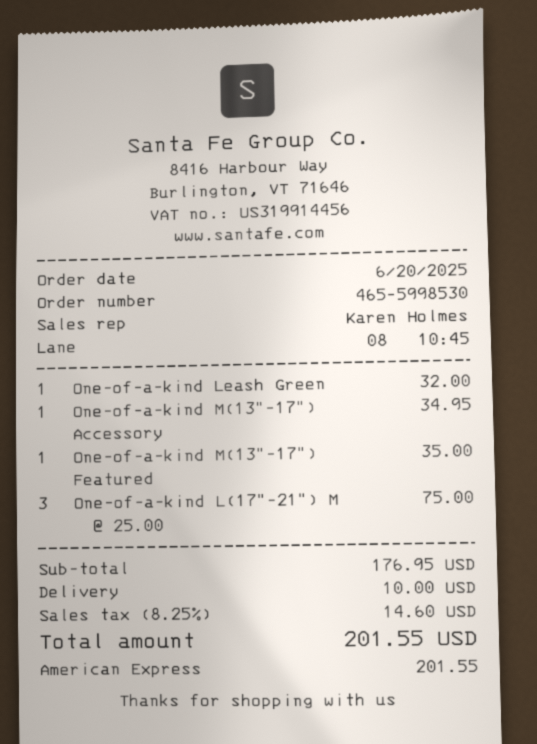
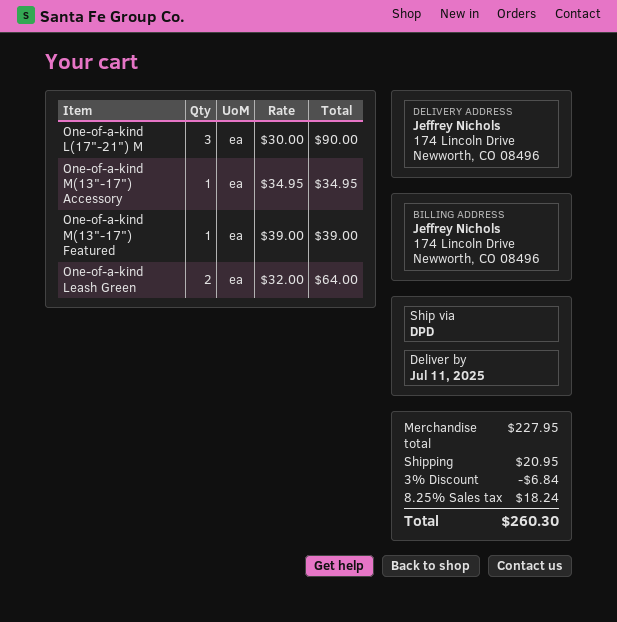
One-of-a-kind Leash Green: 1 x 32.00 = 32.00 -> 2 x 32.00 = 64.00
One-of-a-kind M(13"-17") Featured: 1 x 35.00 = 35.00 -> 1 x 39.00 = 39.00
One-of-a-kind L(17"-21") M: 3 x 25.00 = 75.00 -> 3 x 30.00 = 90.00
subtotal: 176.95 -> 227.95
discount: none -> 3% = 6.84
shipping: 10.00 -> 20.95
tax: 8.25% = 14.60 -> 8.25% = 18.24
total: 201.55 -> 260.30

